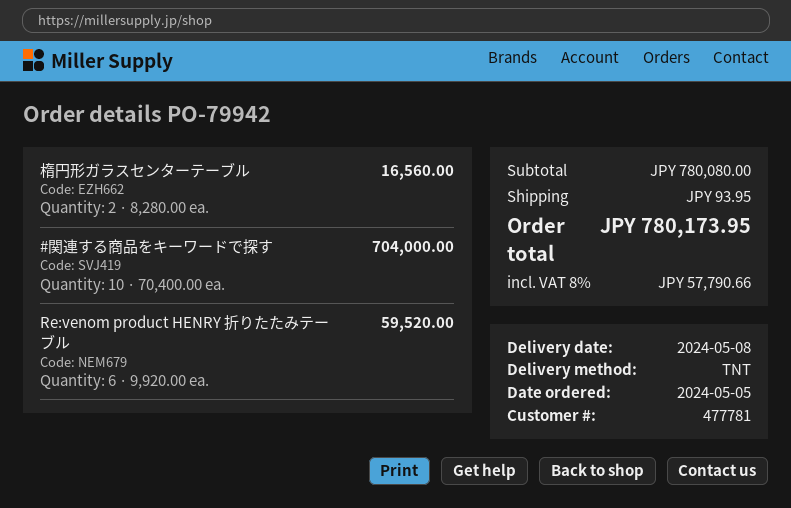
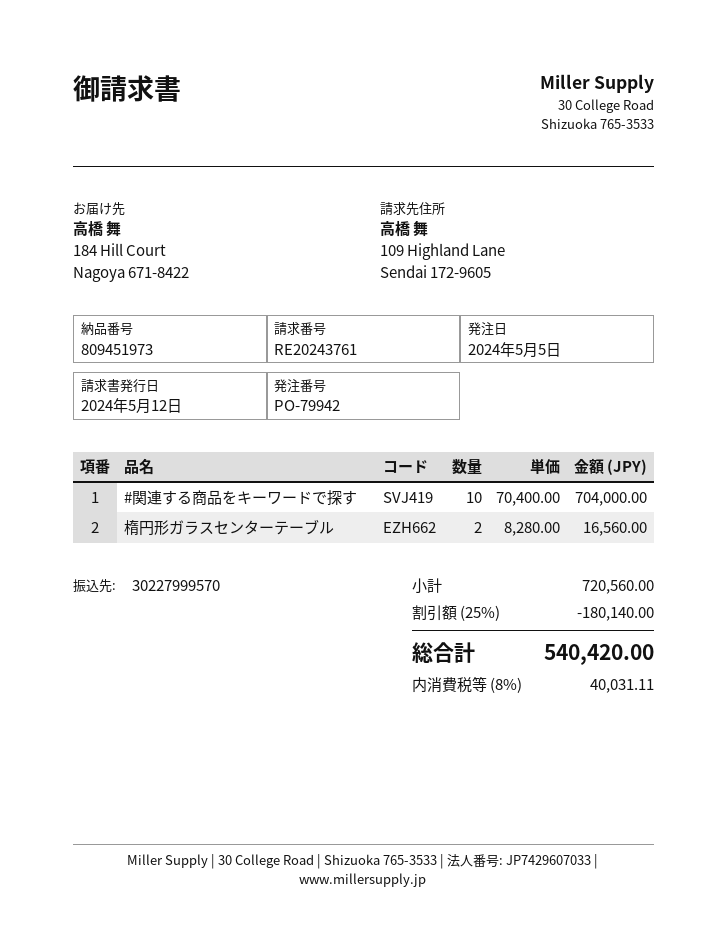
Re:venom product HENRY 折りたたみテーブル: 6 x 9920.00 = 59520.00 -> none
subtotal: 780080.00 -> 720560.00
discount: none -> 25% = 180140.00
shipping: 93.95 -> none
tax: 8% = 57790.66 -> 8% = 40031.11
total: 780173.95 -> 540420.00

